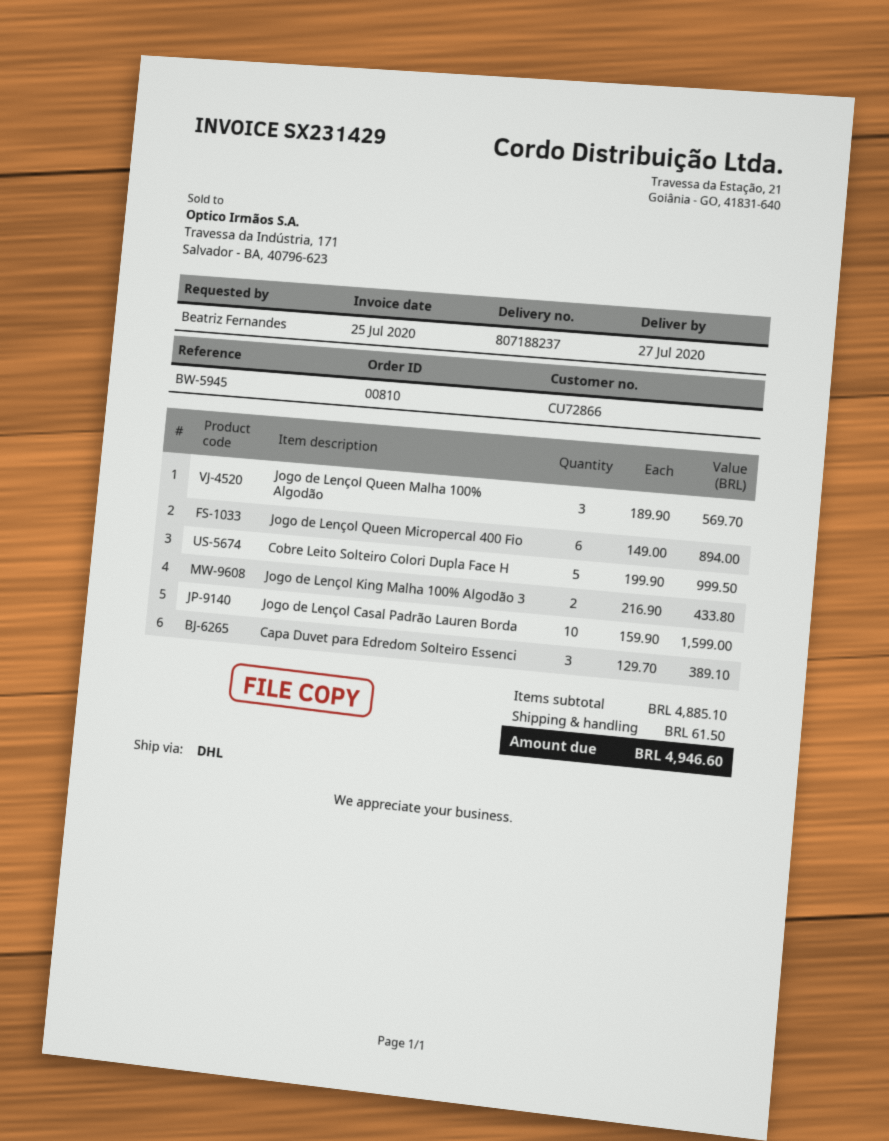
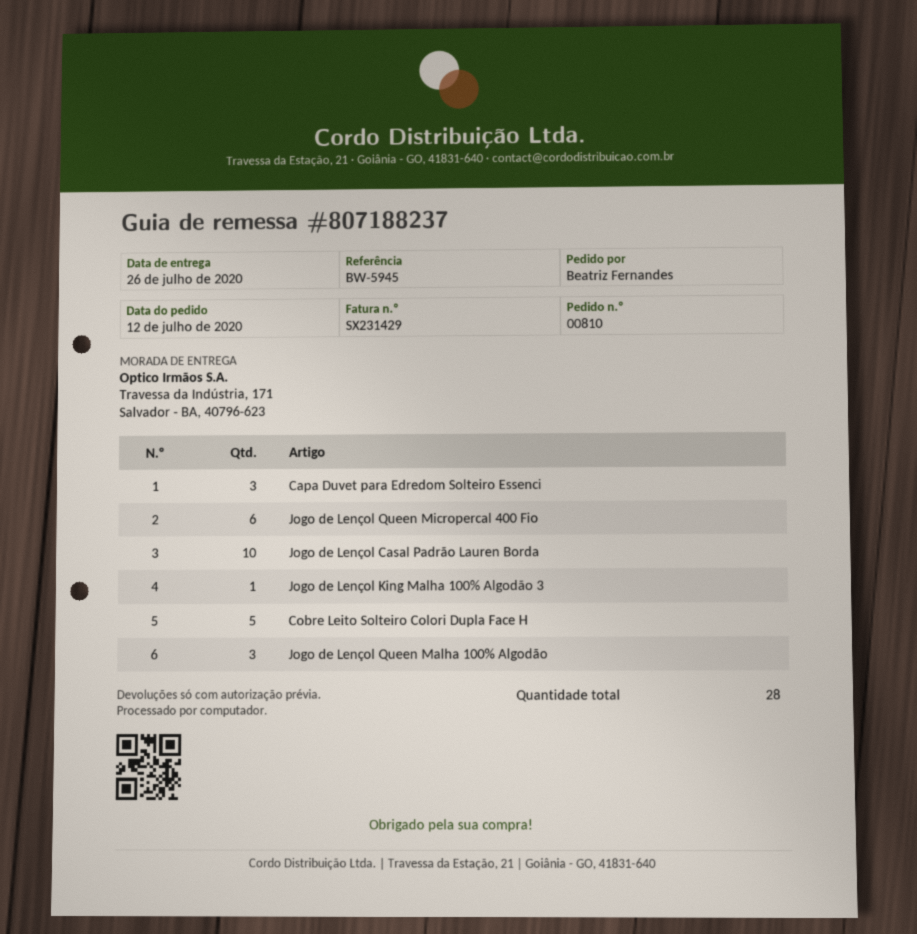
delivery date: 2020-07-27 -> 2020-07-26
Jogo de Lençol King Malha 100% Algodão 3: 2 -> 1

